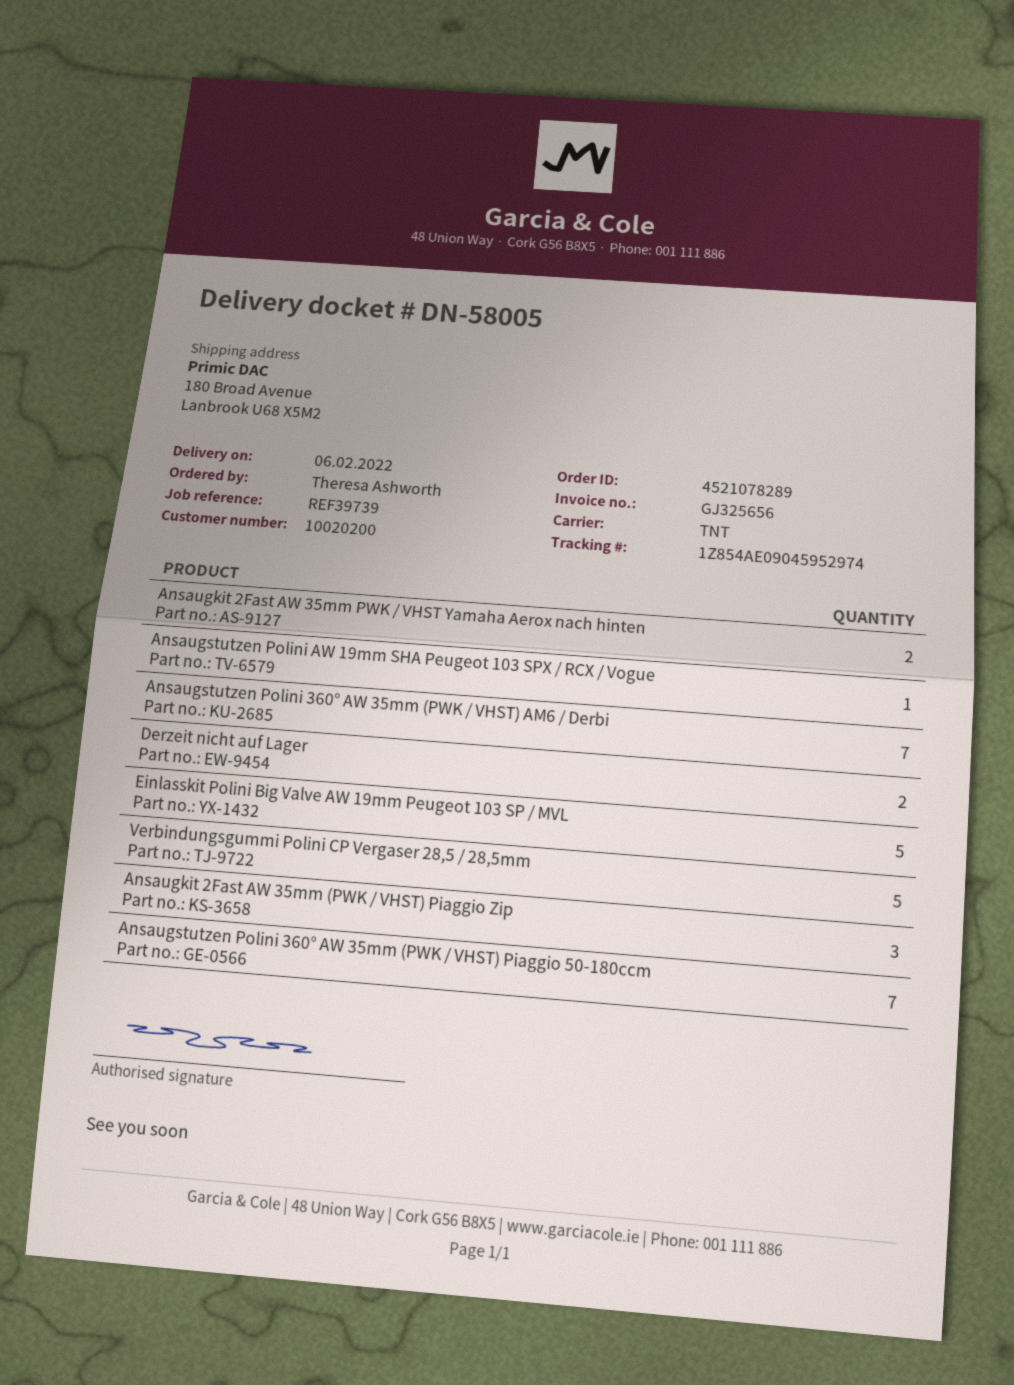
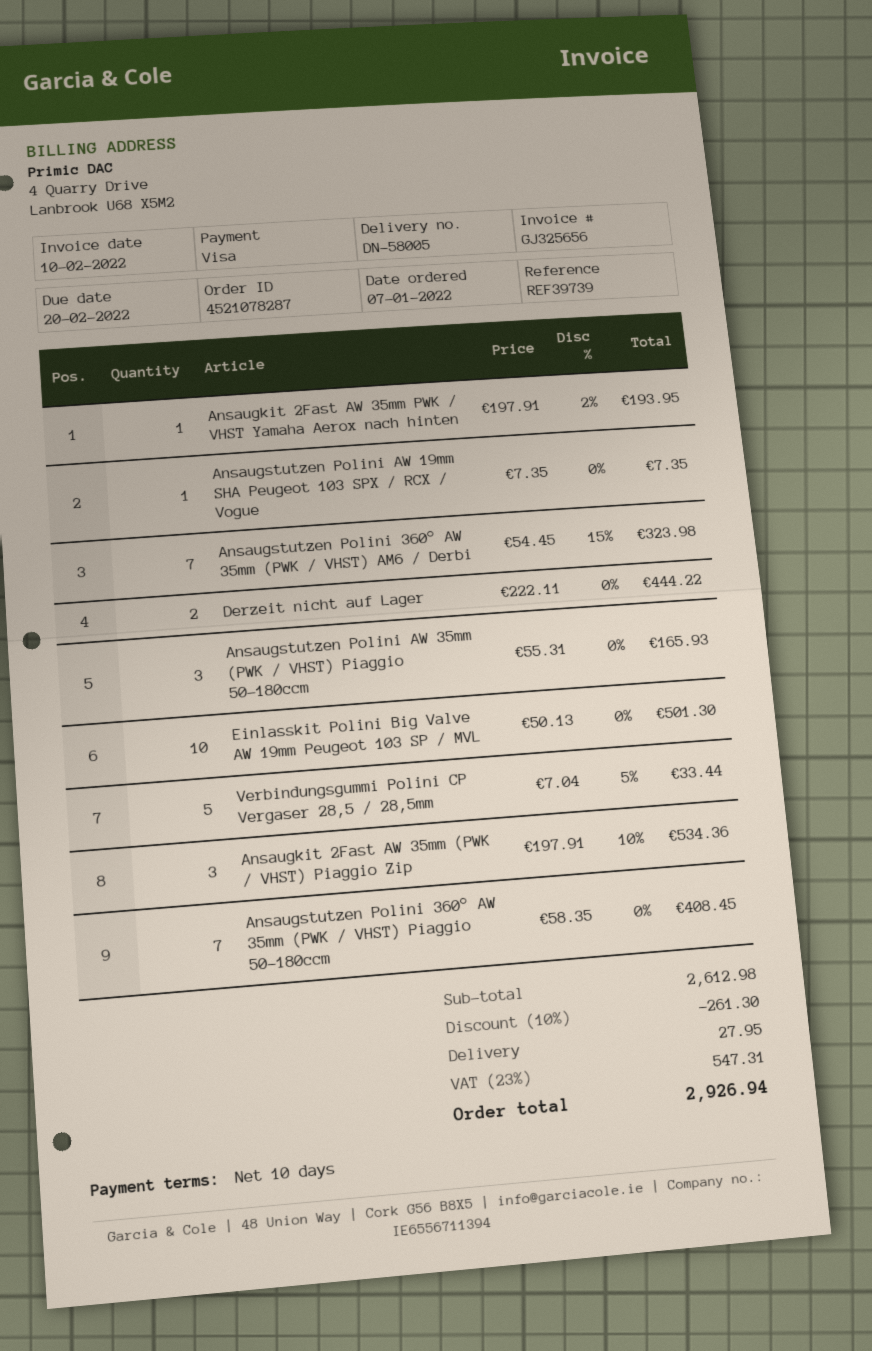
order number: 4521078289 -> 4521078287
Ansaugkit 2Fast AW 35mm PWK / VHST Yamaha Aerox nach hinten: 2 -> 1
Einlasskit Polini Big Valve AW 19mm Peugeot 103 SP / MVL: 5 -> 10
Ansaugstutzen Polini AW 35mm (PWK / VHST) Piaggio 50-180ccm: none -> 3

